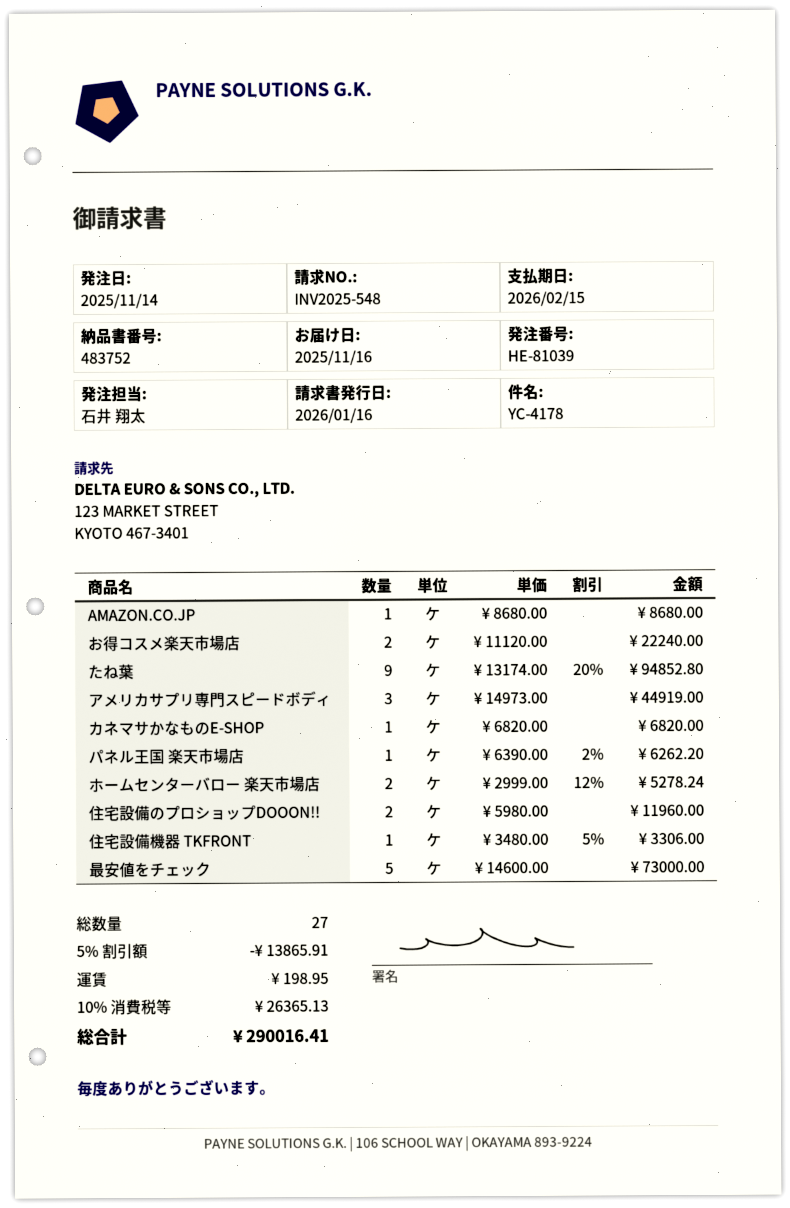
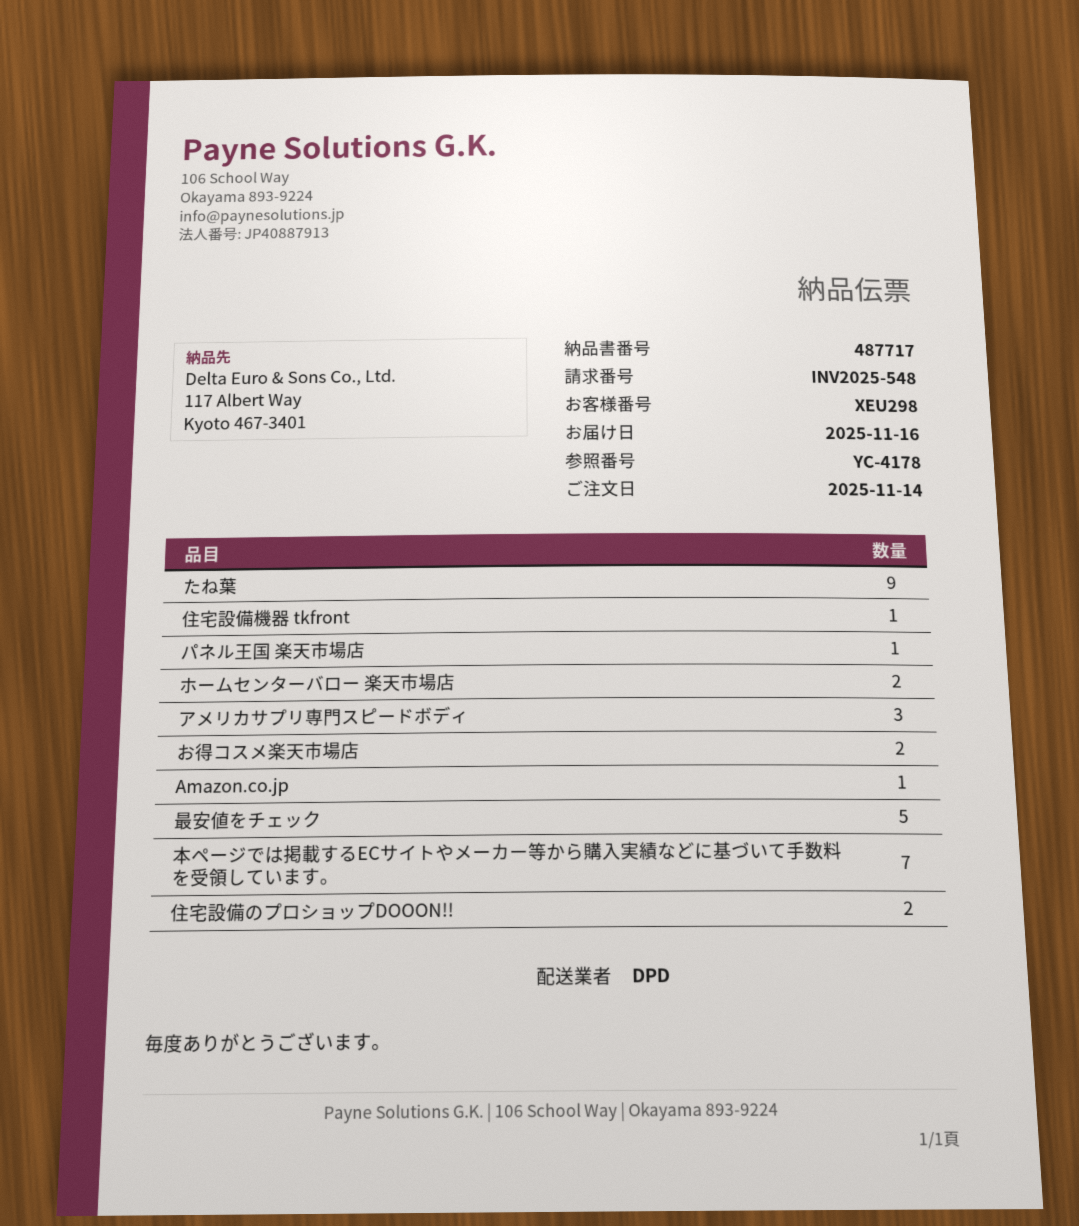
delivery note number: 483752 -> 487717
カネマサかなものE-SHOP: 1 -> none
本ページでは掲載するECサイトやメーカー等から購入実績などに基づいて手数料を受領しています。: none -> 7

